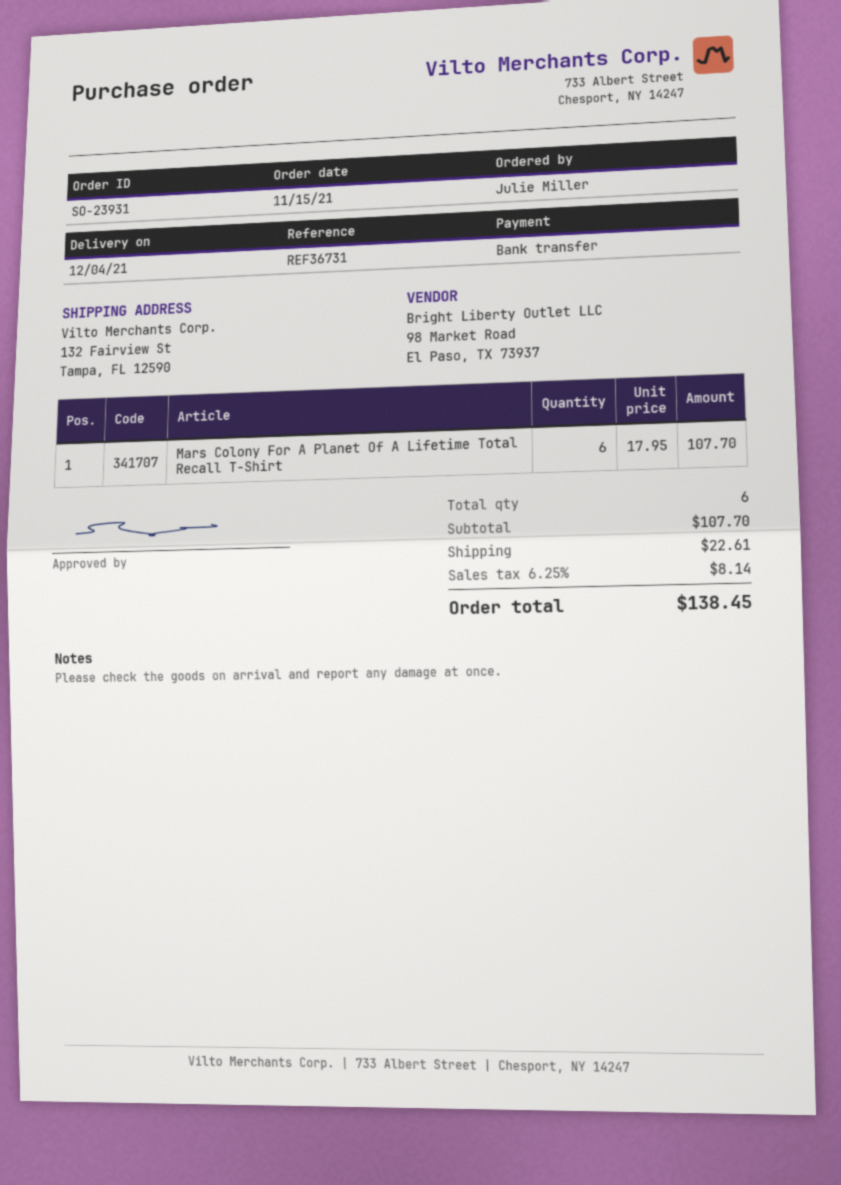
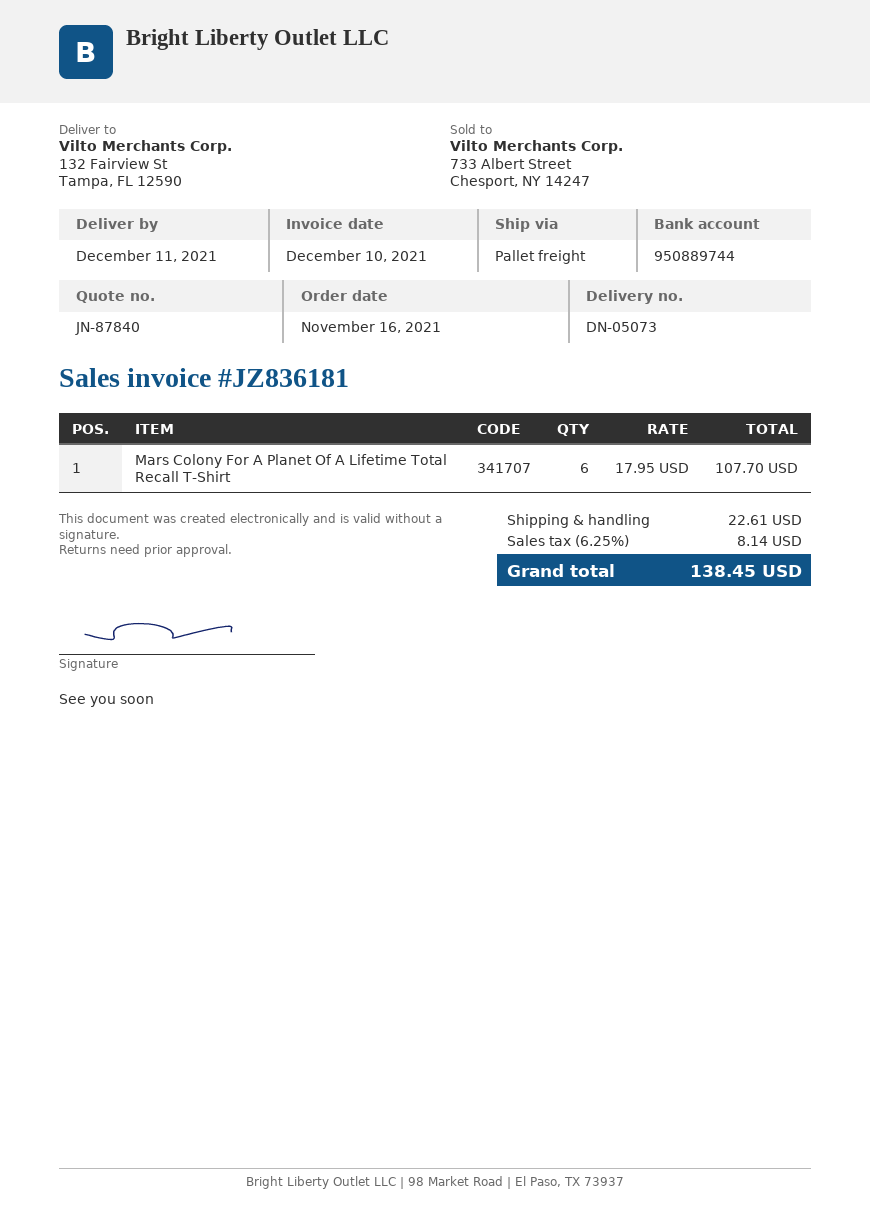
order date: 2021-11-15 -> 2021-11-16
delivery date: 2021-12-04 -> 2021-12-11

